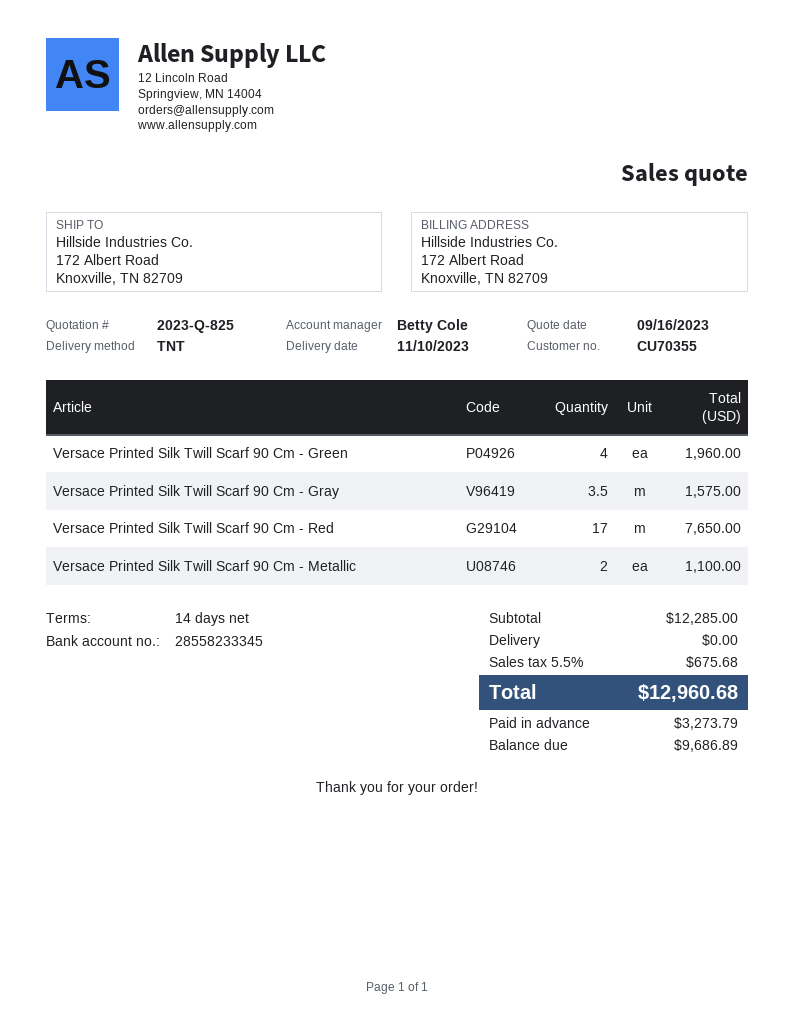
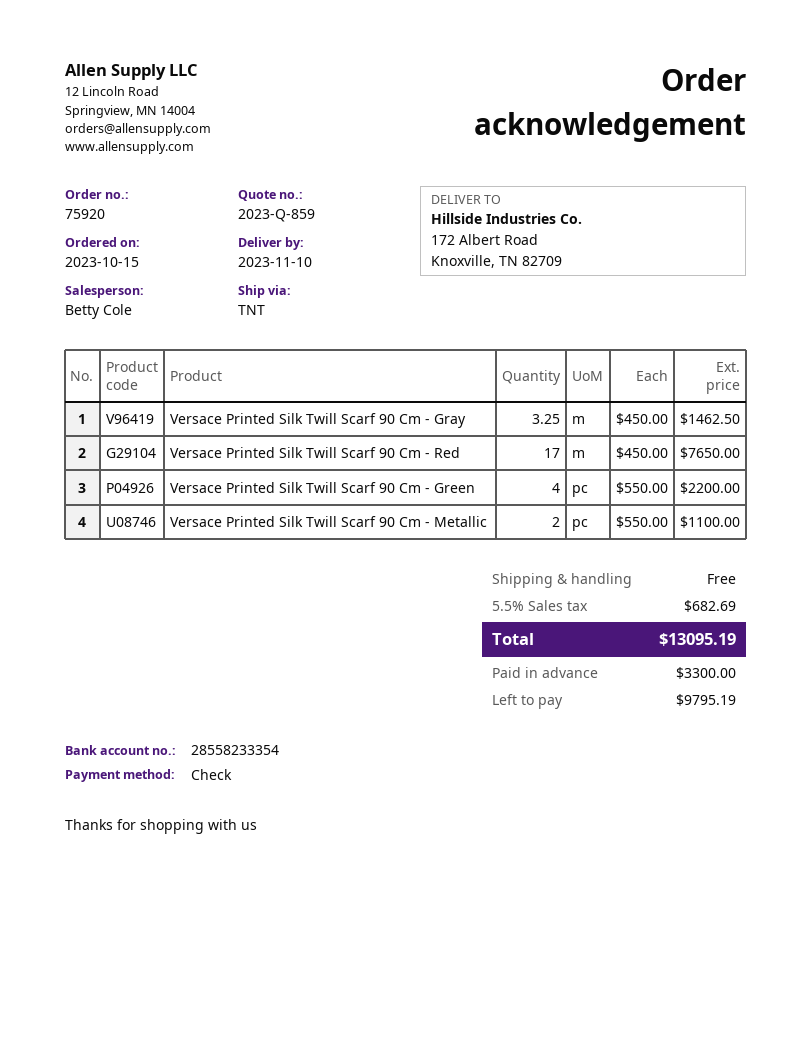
quote number: 2023-Q-825 -> 2023-Q-859
bank account: 28558233345 -> 28558233354
Versace Printed Silk Twill Scarf 90 Cm - Green: 4 for 1960.00 -> 4 for 2200.00
Versace Printed Silk Twill Scarf 90 Cm - Gray: 3.5 for 1575.00 -> 3.25 for 1462.50
tax: 5.5% = 675.68 -> 5.5% = 682.69
total: 12960.68 -> 13095.19
deposit: 3273.79 -> 3300.00
balance: 9686.89 -> 9795.19

